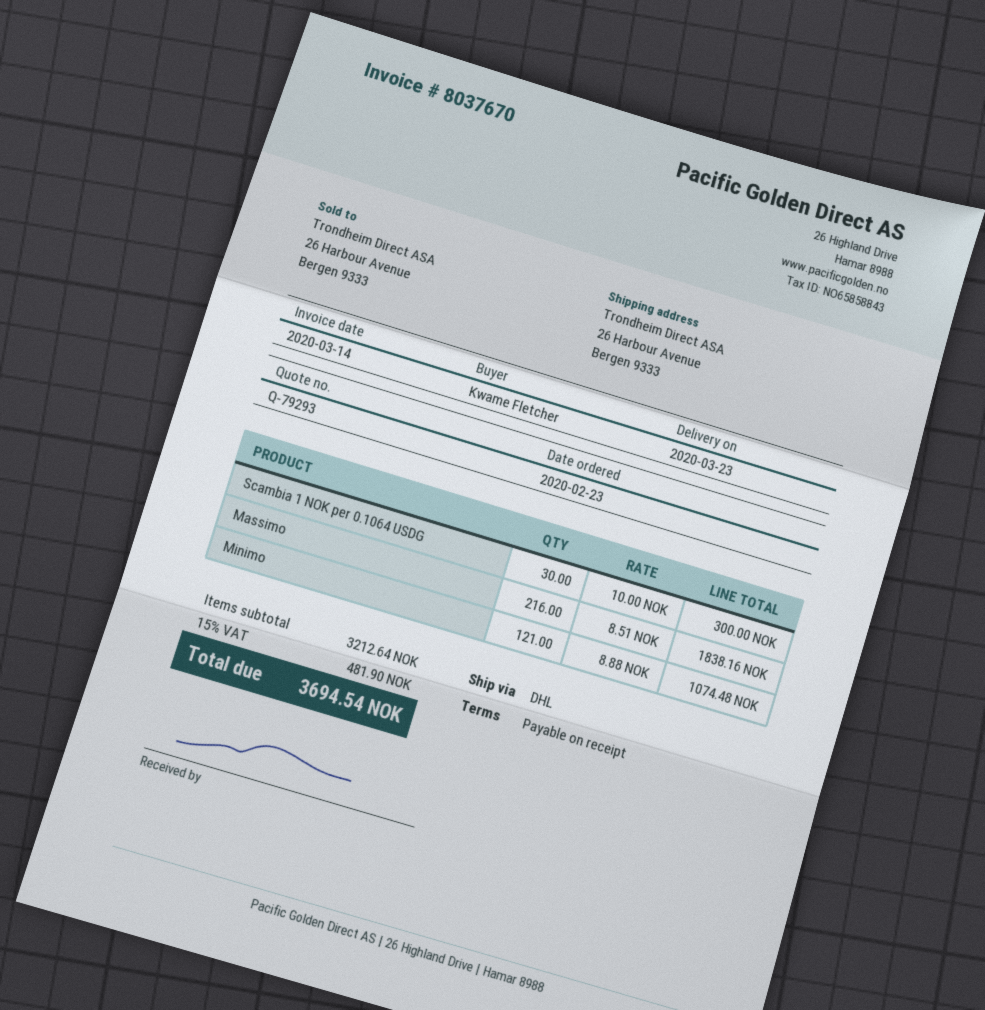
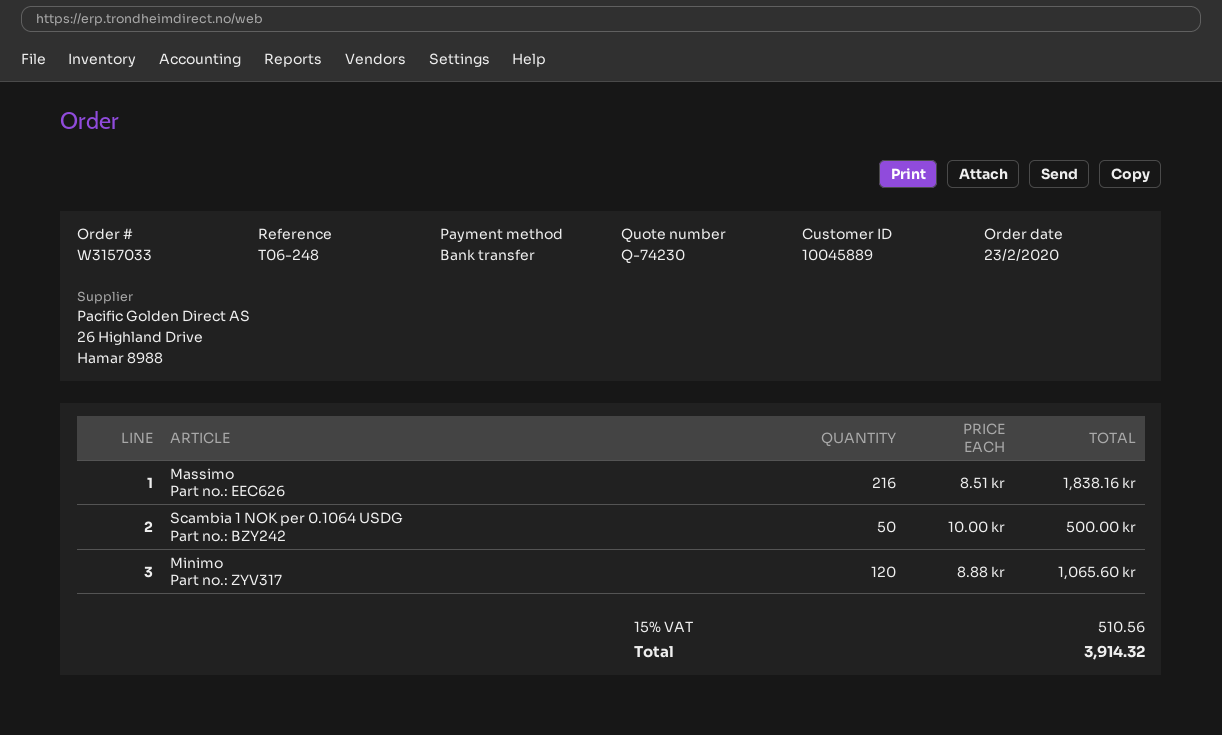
quote number: Q-79293 -> Q-74230
Scambia 1 NOK per 0.1064 USDG: 30 x 10.00 = 300.00 -> 50 x 10.00 = 500.00
Minimo: 121 x 8.88 = 1074.48 -> 120 x 8.88 = 1065.60
tax: 15% = 481.90 -> 15% = 510.56
total: 3694.54 -> 3914.32

